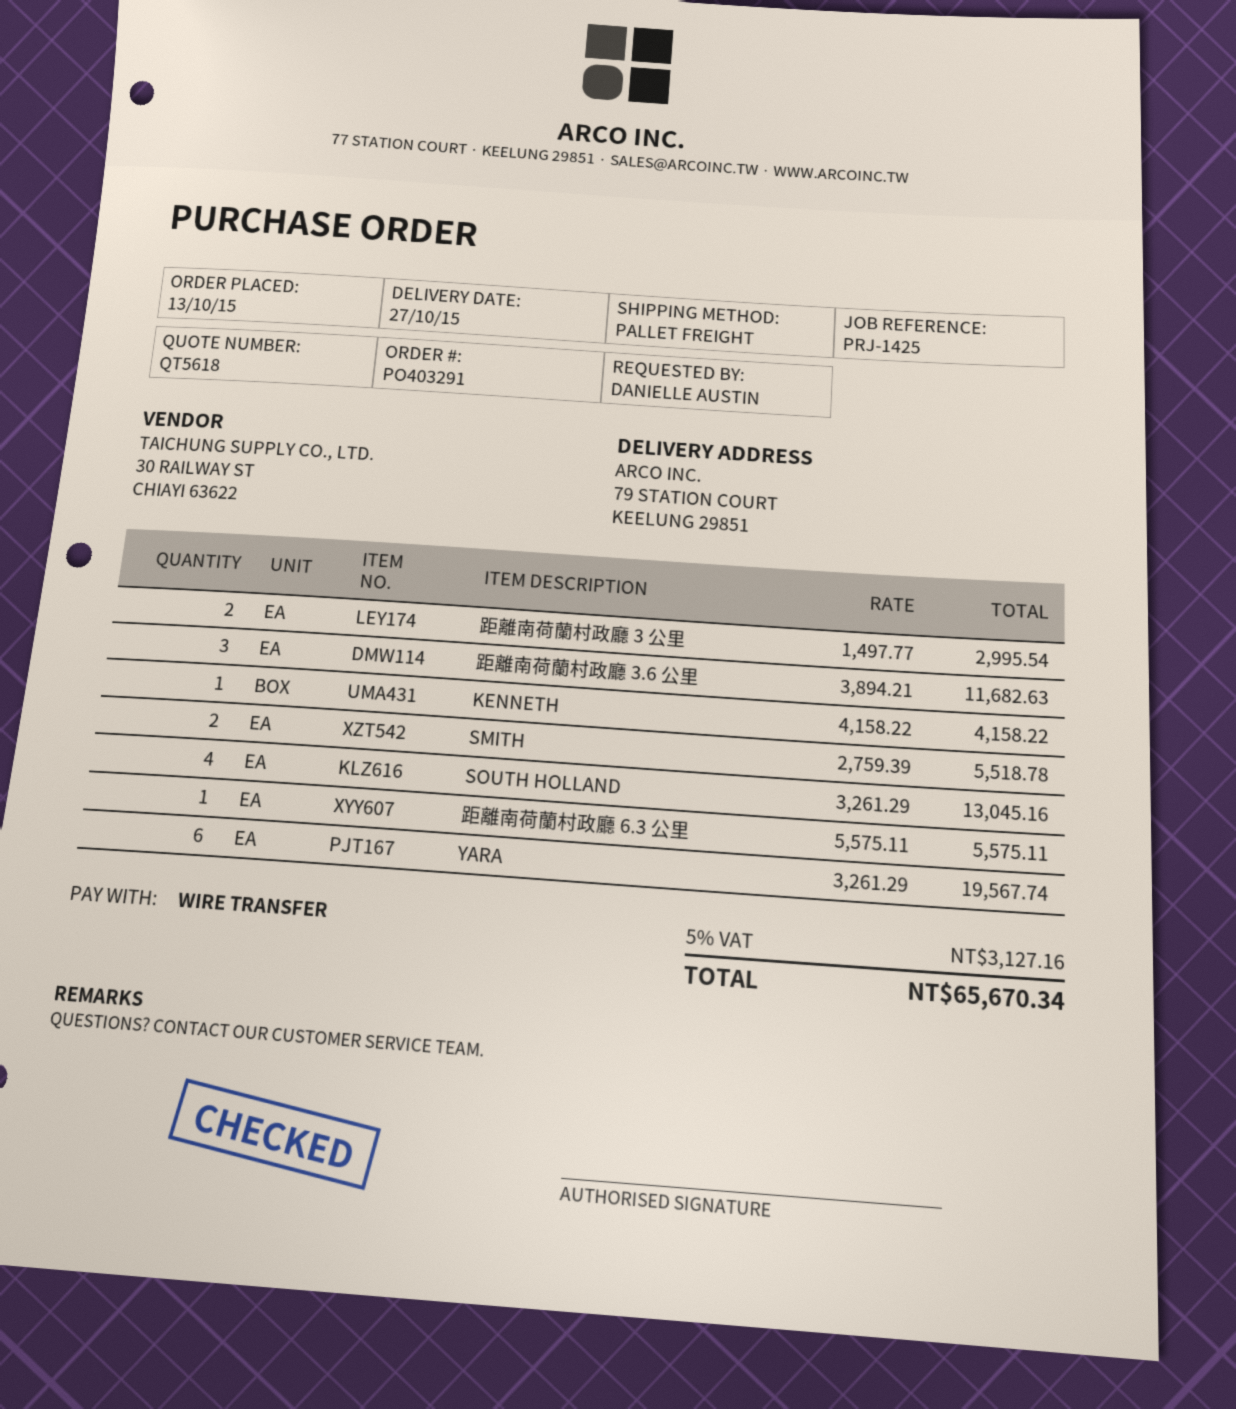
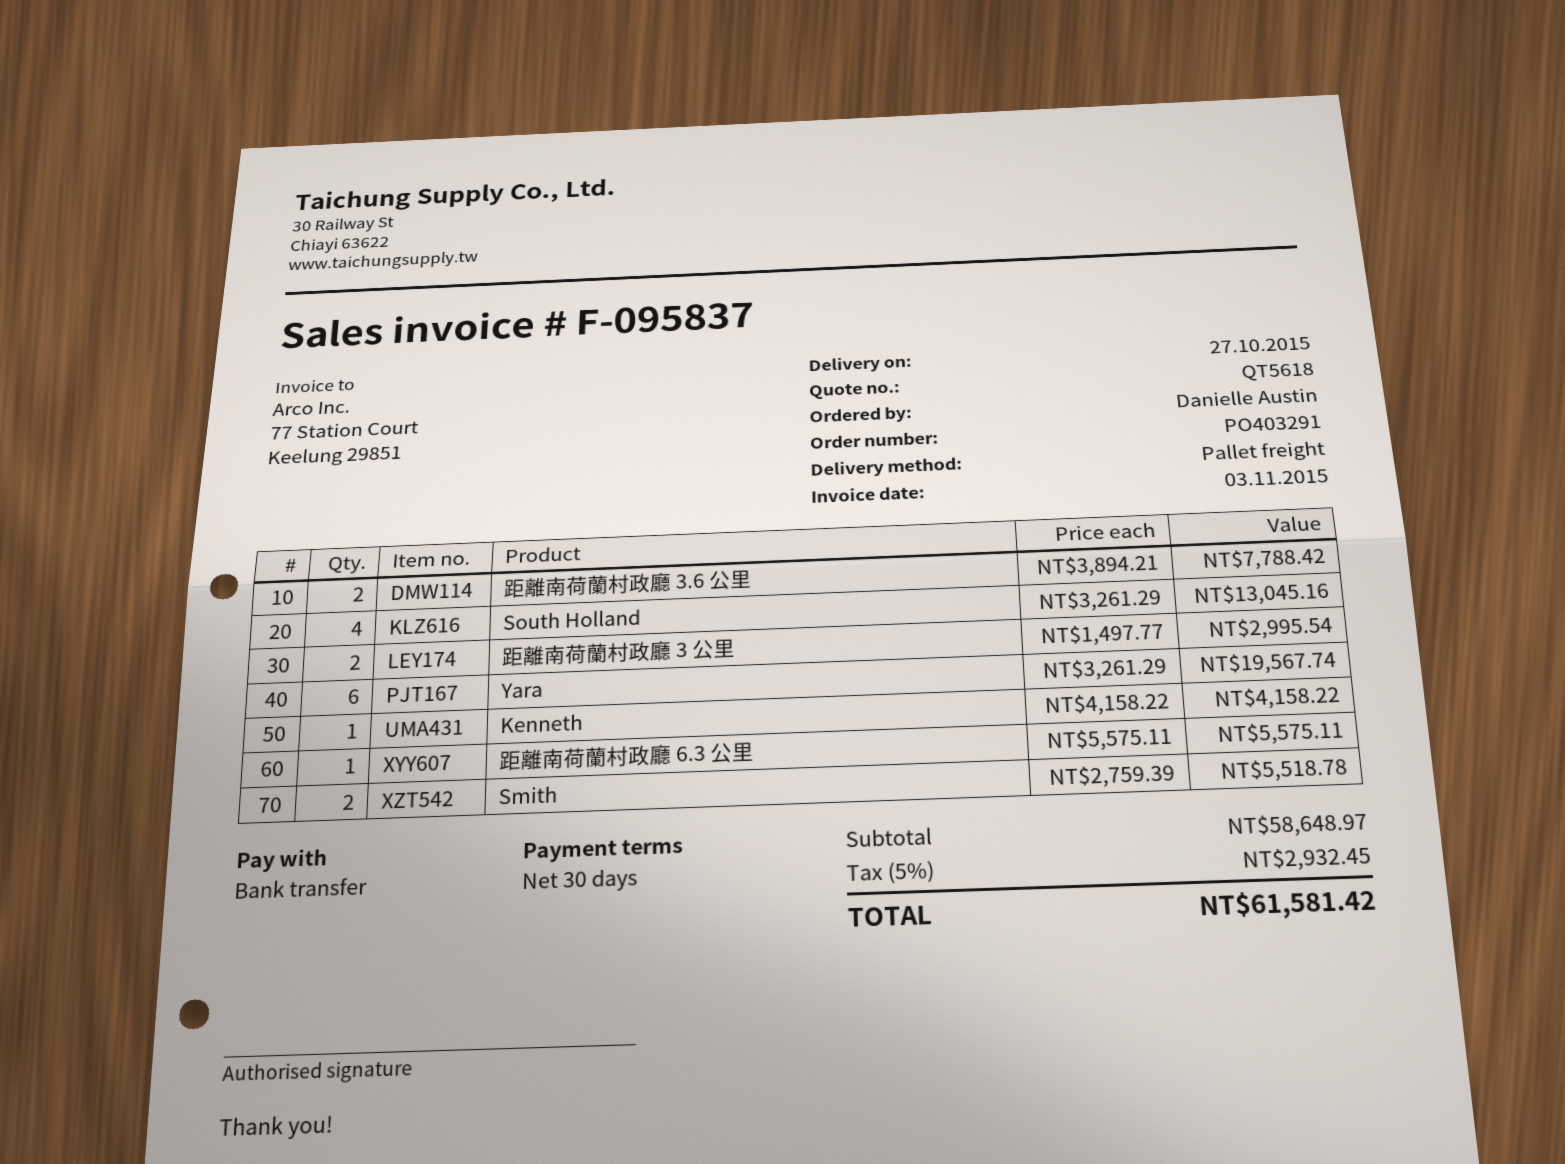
距離南荷蘭村政廳 3.6 公里: 3 x 3894.21 = 11682.63 -> 2 x 3894.21 = 7788.42
tax: 5% = 3127.16 -> 5% = 2932.45
total: 65670.34 -> 61581.42

